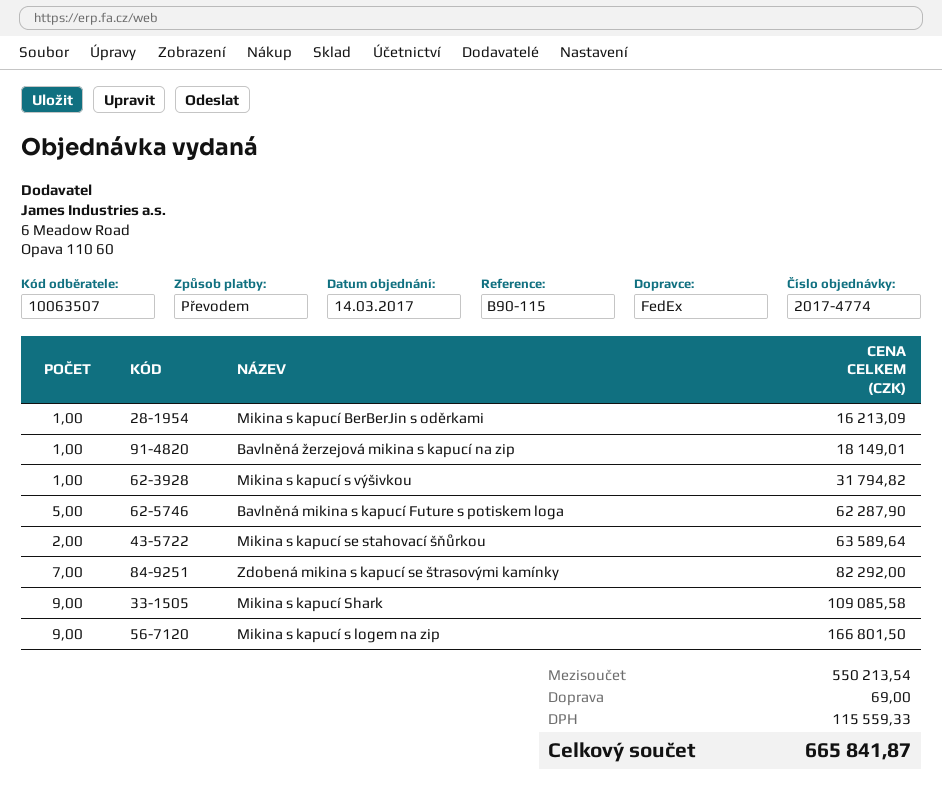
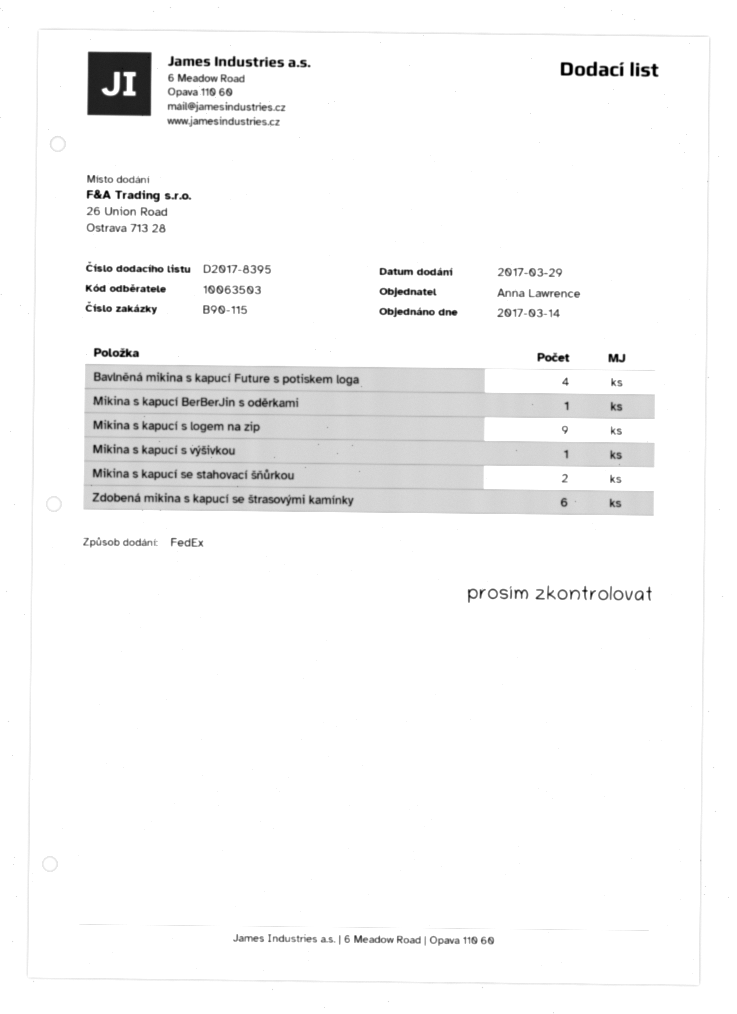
customer number: 10063507 -> 10063503
Bavlněná žerzejová mikina s kapucí na zip: 1 -> none
Bavlněná mikina s kapucí Future s potiskem loga: 5 -> 4
Zdobená mikina s kapucí se štrasovými kamínky: 7 -> 6
Mikina s kapucí Shark: 9 -> none

